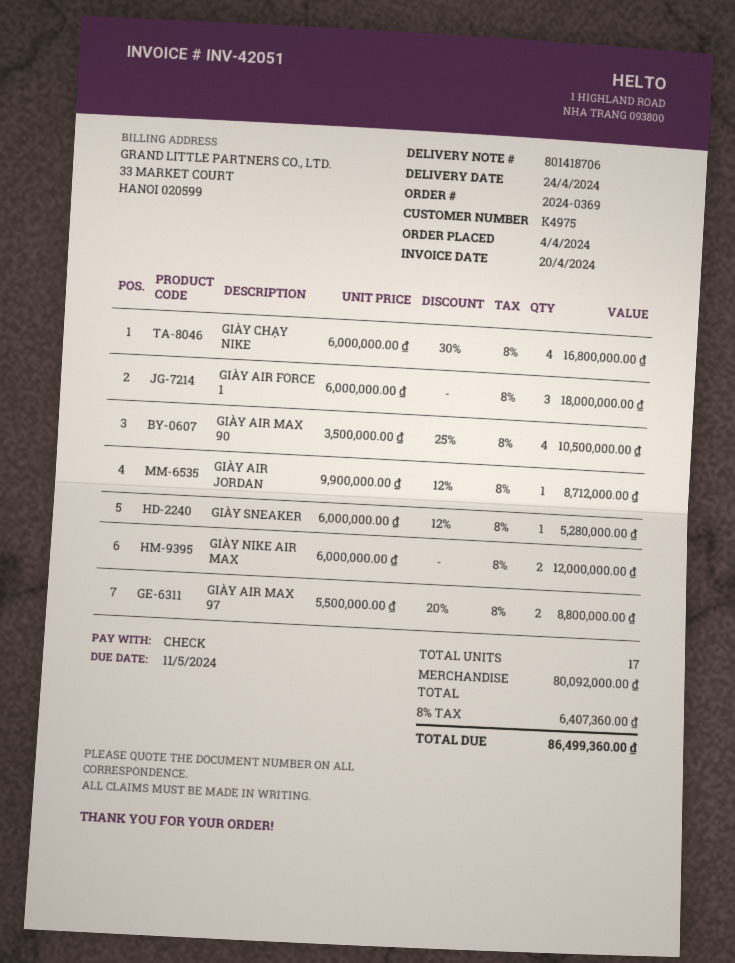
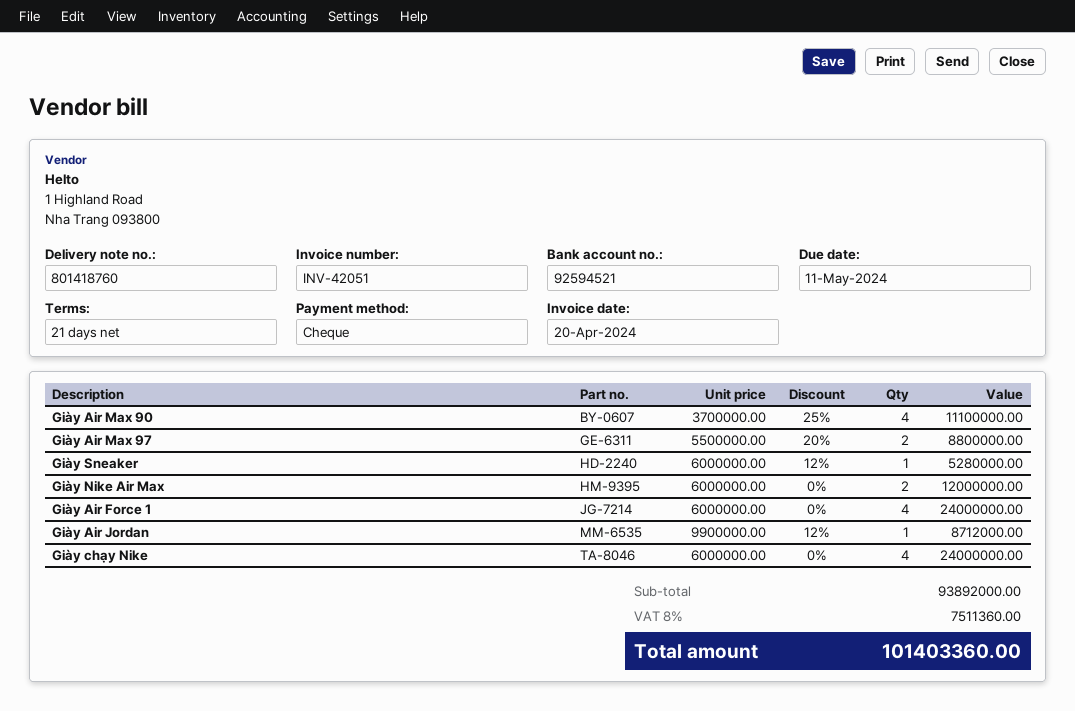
delivery note number: 801418706 -> 801418760
GIÀY CHẠY NIKE: 4 x 6000000.00 - 30% = 16800000.00 -> 4 x 6000000.00 = 24000000.00
GIÀY AIR FORCE 1: 3 x 6000000.00 = 18000000.00 -> 4 x 6000000.00 = 24000000.00
GIÀY AIR MAX 90: 4 x 3500000.00 - 25% = 10500000.00 -> 4 x 3700000.00 - 25% = 11100000.00
subtotal: 80092000.00 -> 93892000.00
tax: 8% = 6407360.00 -> 8% = 7511360.00
total: 86499360.00 -> 101403360.00

